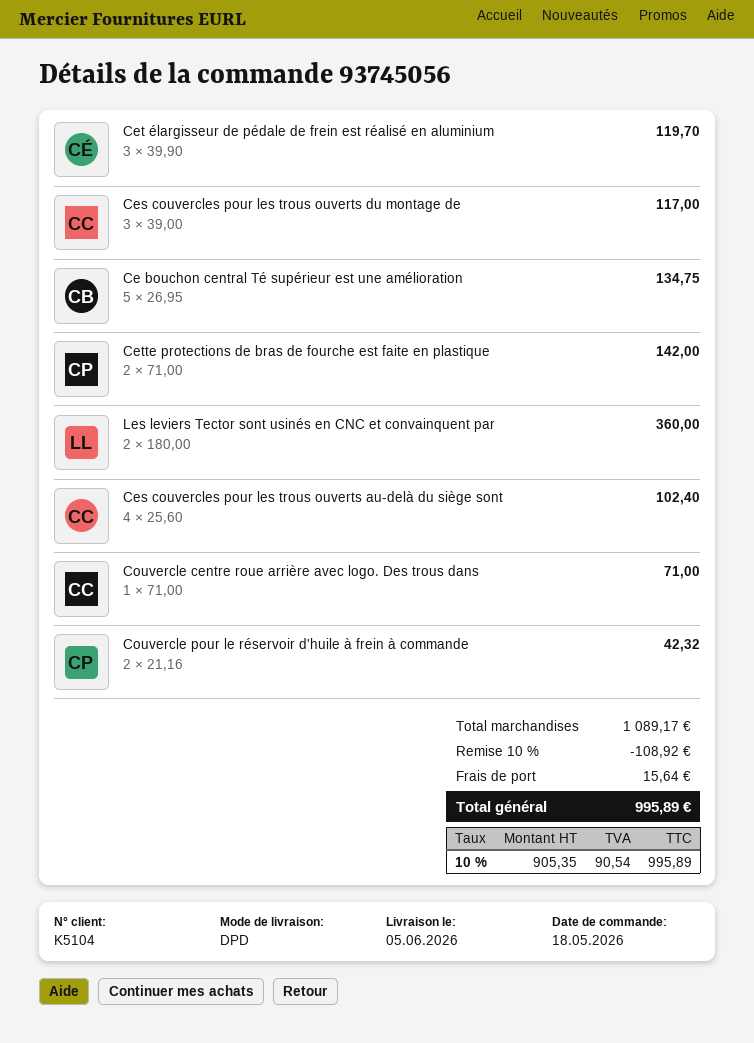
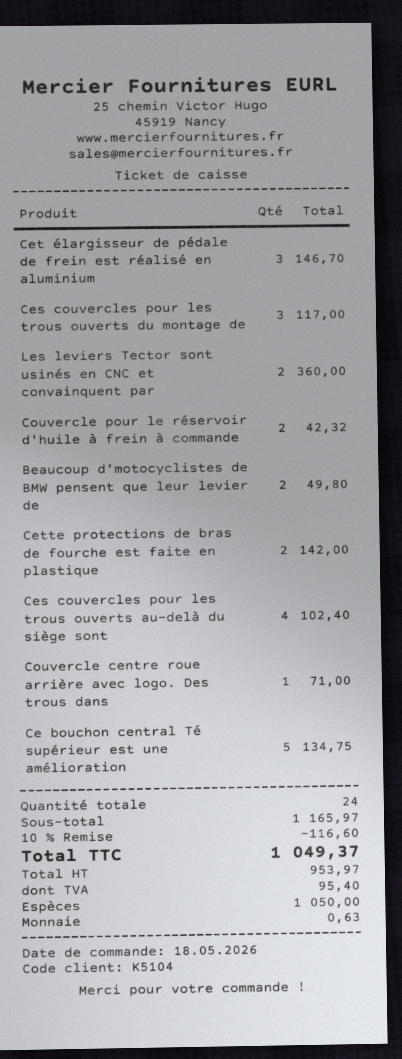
Cet élargisseur de pédale de frein est réalisé en aluminium: 3 for 119.70 -> 3 for 146.70
Beaucoup d'motocyclistes de BMW pensent que leur levier de: none -> 2 for 49.80
subtotal: 1089.17 -> 1165.97
discount: 10% = 108.92 -> 10% = 116.60
shipping: 15.64 -> none
net: 905.35 -> 953.97
tax: 90.54 -> 95.40
total: 995.89 -> 1049.37

